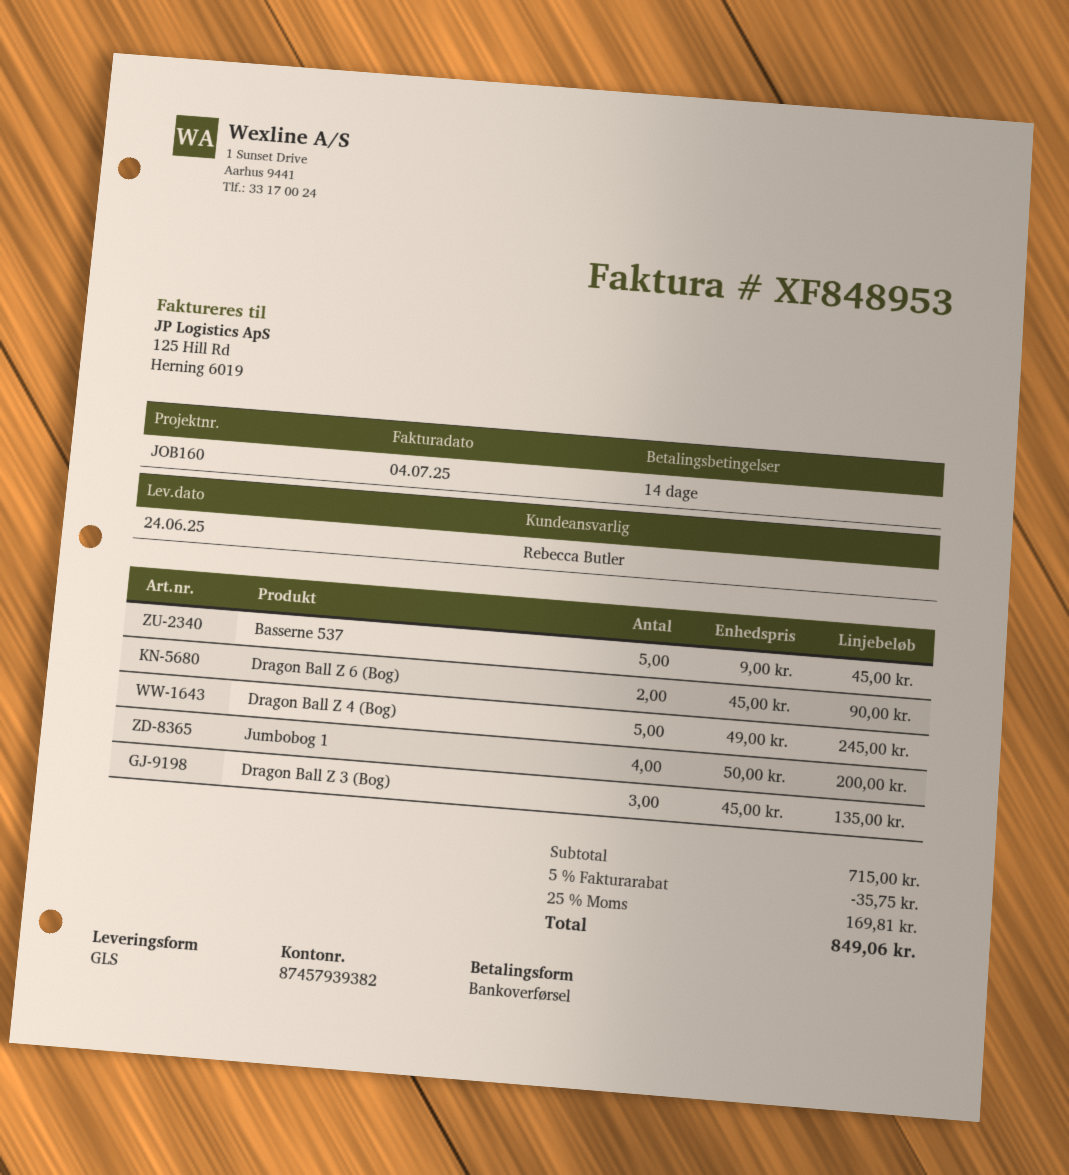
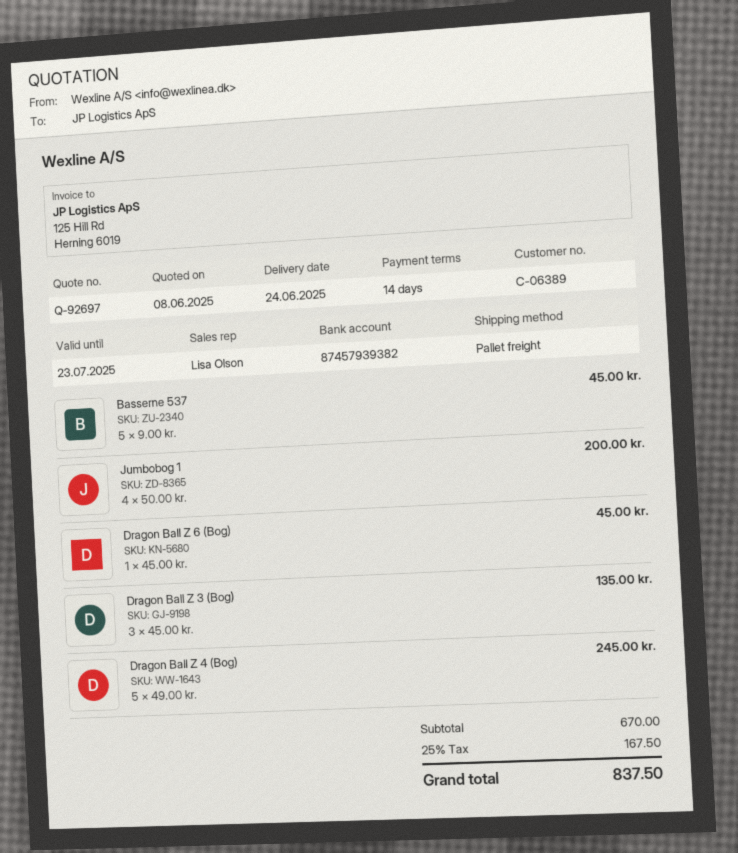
sales rep: Rebecca Butler -> Lisa Olson
shipping method: GLS -> pallet freight
Dragon Ball Z 6 (Bog): 2 x 45.00 = 90.00 -> 1 x 45.00 = 45.00
subtotal: 715.00 -> 670.00
discount: 5% = 35.75 -> none
tax: 25% = 169.81 -> 25% = 167.50
total: 849.06 -> 837.50

